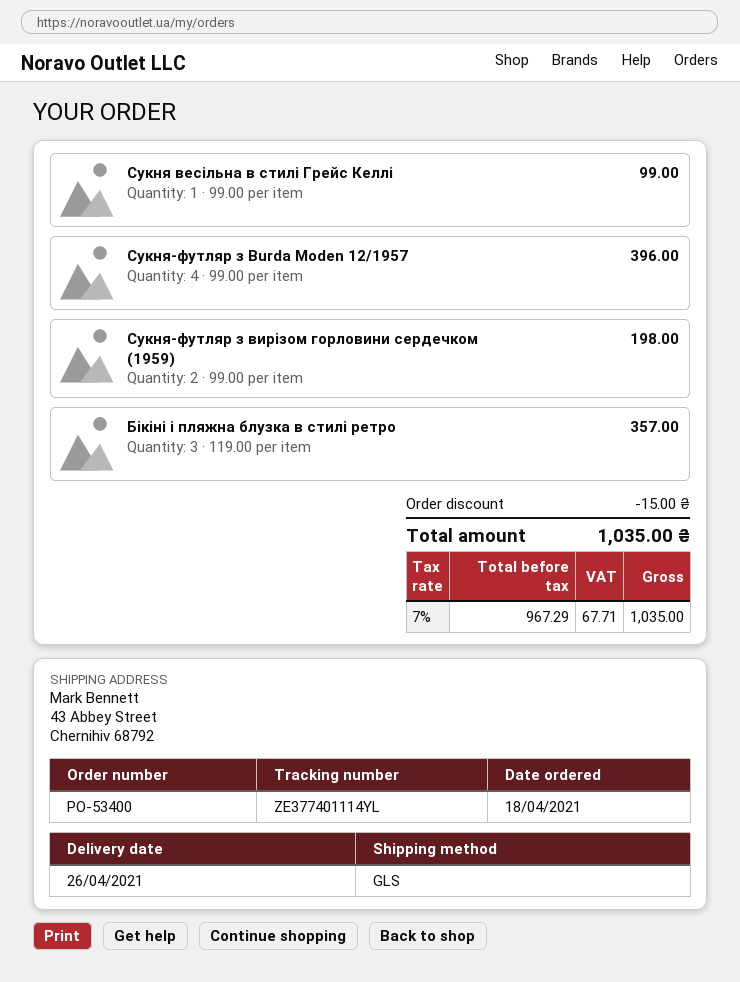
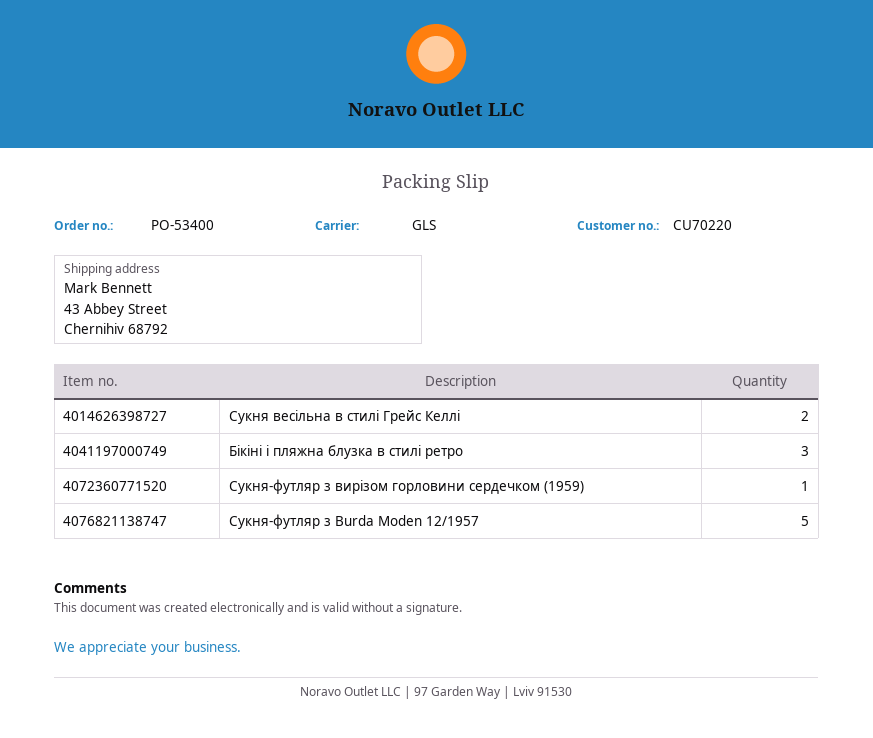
Сукня весільна в стилі Грейс Келлі: 1 -> 2
Сукня-футляр з Burda Moden 12/1957: 4 -> 5
Сукня-футляр з вирізом горловини сердечком (1959): 2 -> 1

